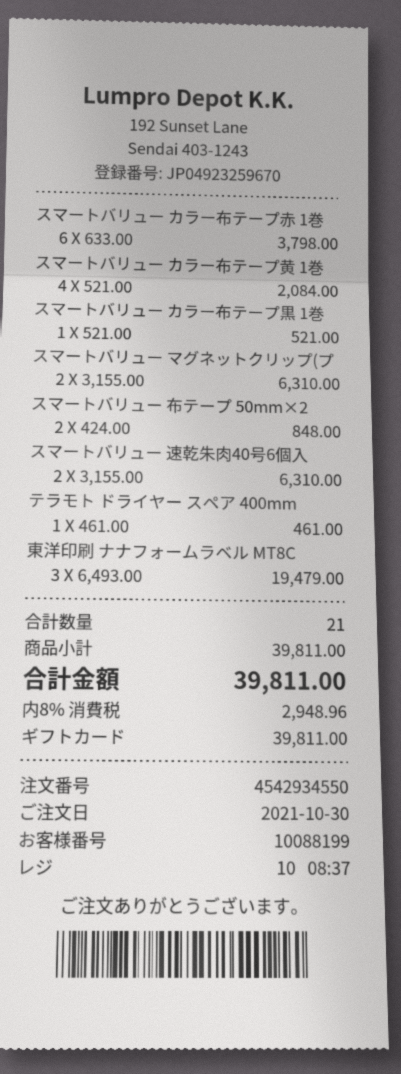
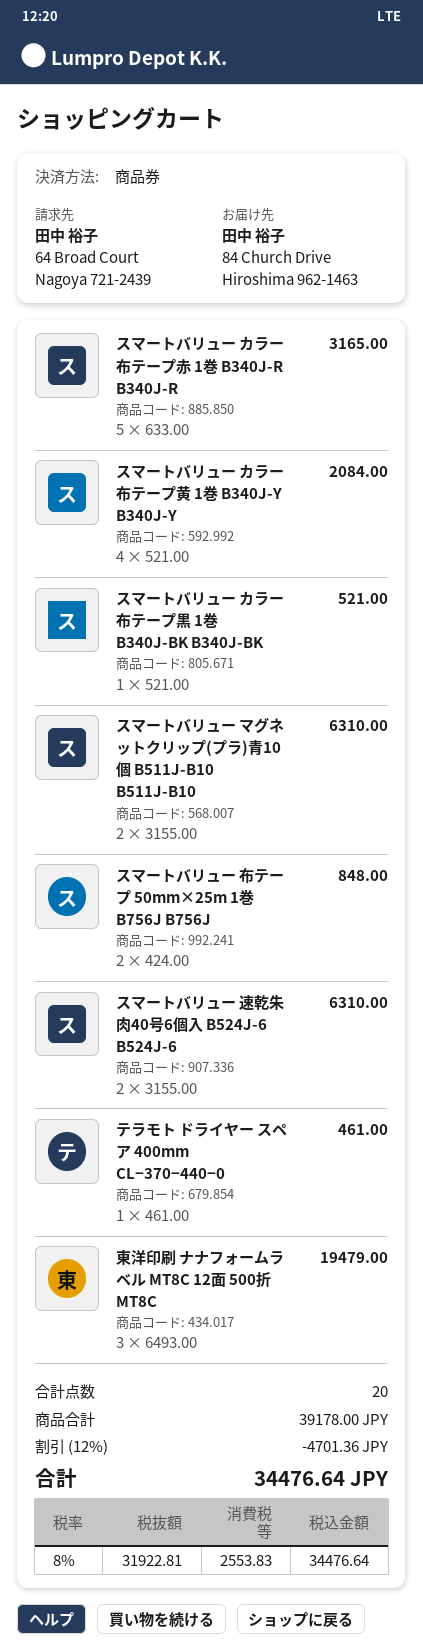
スマートバリュー カラー布テープ赤 1巻: 6 x 633.00 = 3798.00 -> 5 x 633.00 = 3165.00
total quantity: 21 -> 20
subtotal: 39811.00 -> 39178.00
discount: none -> 12% = 4701.36
tax: 8% = 2948.96 -> 8% = 2553.83
total: 39811.00 -> 34476.64

